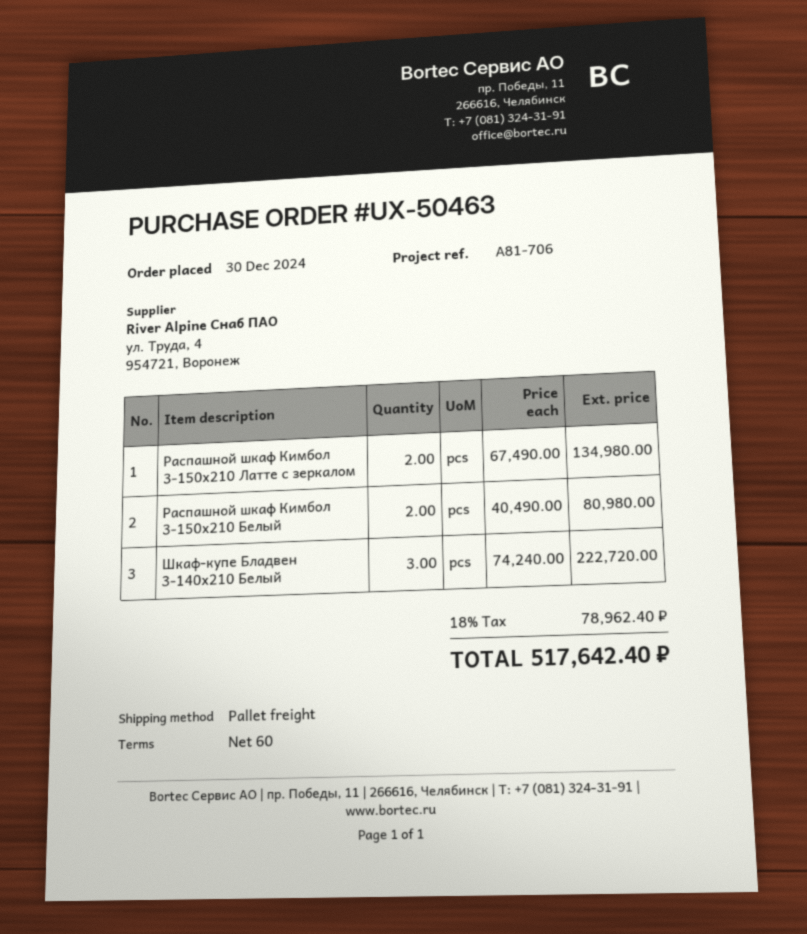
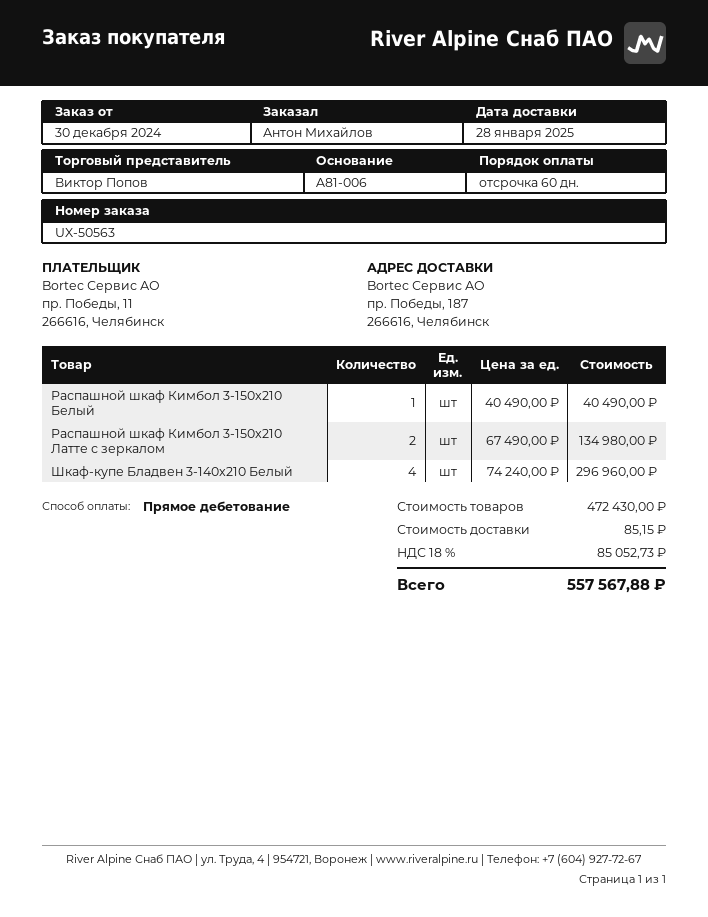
order number: UX-50463 -> UX-50563
reference: A81-706 -> A81-006
Распашной шкаф Кимбол 3-150x210 Белый: 2 x 40490.00 = 80980.00 -> 1 x 40490.00 = 40490.00
Шкаф-купе Бладвен 3-140x210 Белый: 3 x 74240.00 = 222720.00 -> 4 x 74240.00 = 296960.00
shipping: none -> 85.15
tax: 18% = 78962.40 -> 18% = 85052.73
total: 517642.40 -> 557567.88

